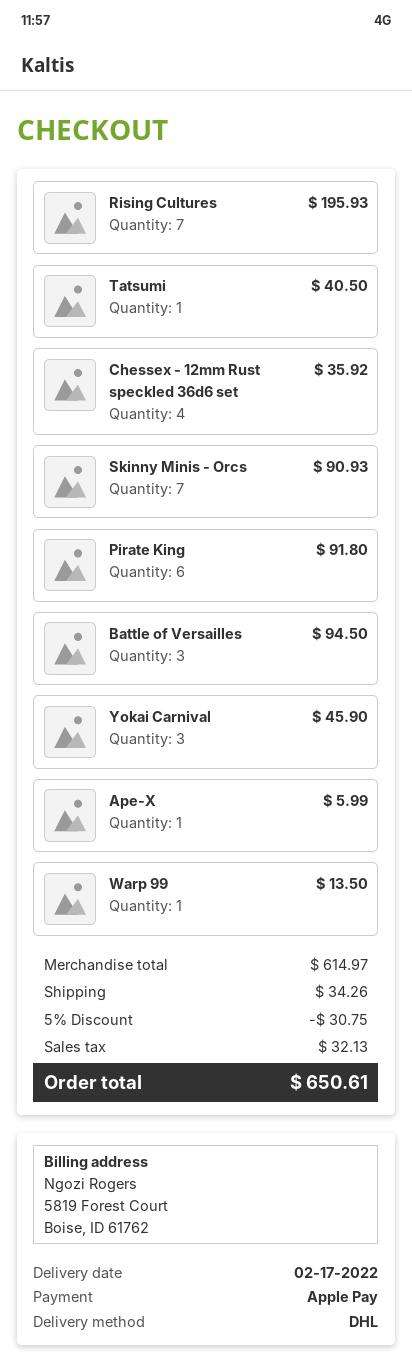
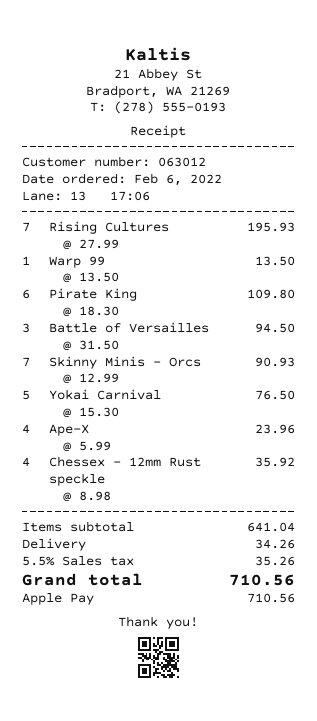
Tatsumi: 1 for 40.50 -> none
Pirate King: 6 for 91.80 -> 6 for 109.80
Yokai Carnival: 3 for 45.90 -> 5 for 76.50
Ape-X: 1 for 5.99 -> 4 for 23.96
subtotal: 614.97 -> 641.04
discount: 5% = 30.75 -> none
tax: 32.13 -> 35.26
total: 650.61 -> 710.56

